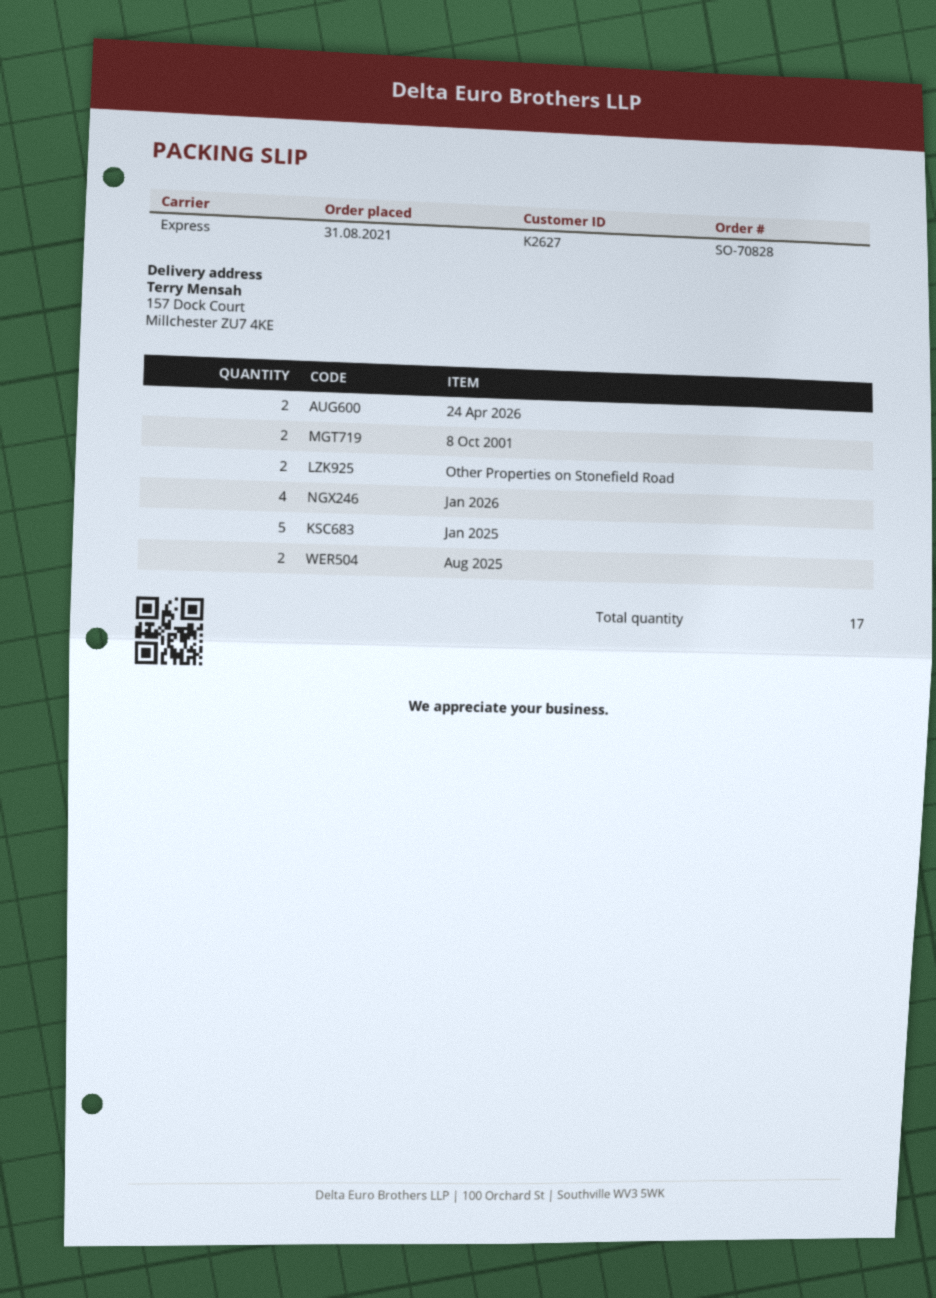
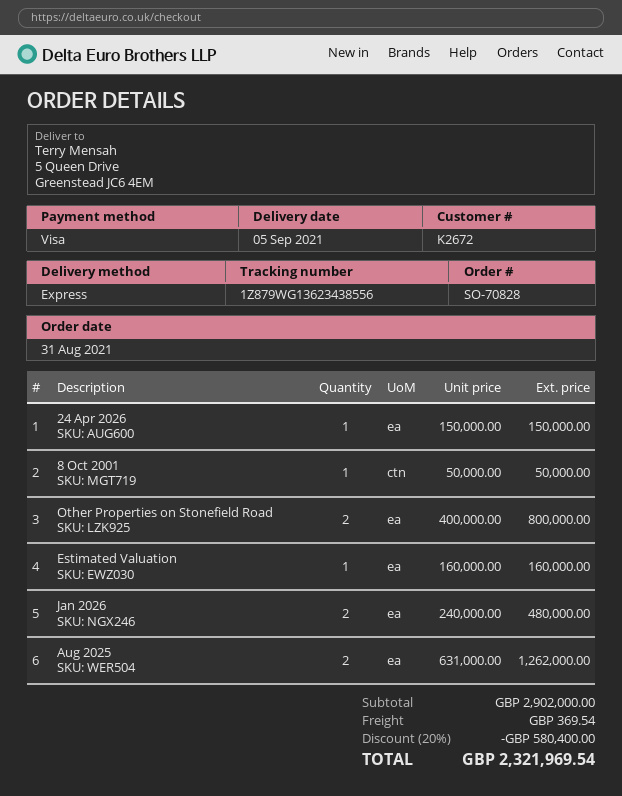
customer number: K2627 -> K2672
ship to: 157 Dock Court, Millchester ZU7 4KE -> 5 Queen Drive, Greenstead JC6 4EM
24 Apr 2026: 2 -> 1
8 Oct 2001: 2 -> 1
Jan 2026: 4 -> 2
Jan 2025: 5 -> none
Estimated Valuation: none -> 1

